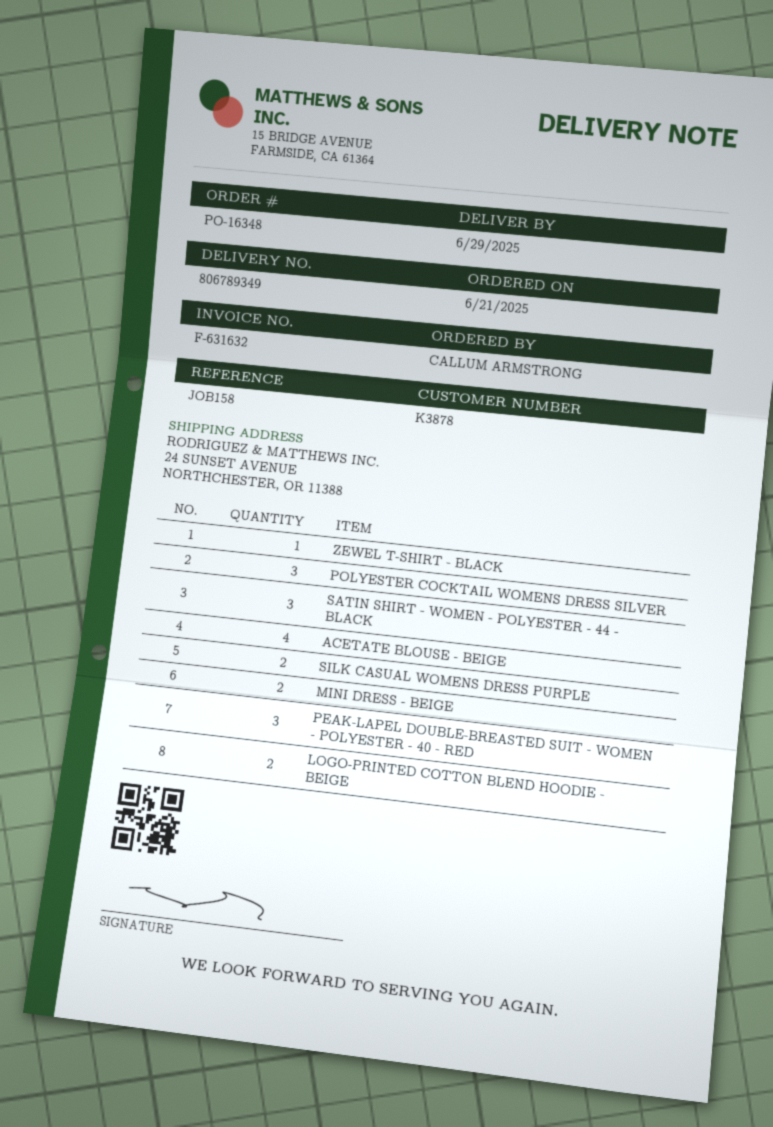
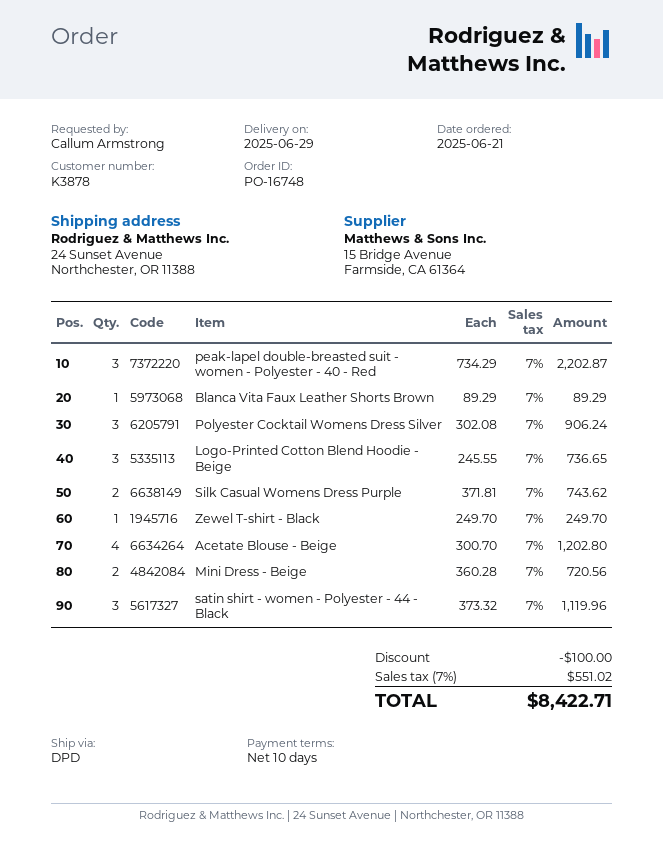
order number: PO-16348 -> PO-16748
LOGO-PRINTED COTTON BLEND HOODIE - BEIGE: 2 -> 3
Blanca Vita Faux Leather Shorts Brown: none -> 1

